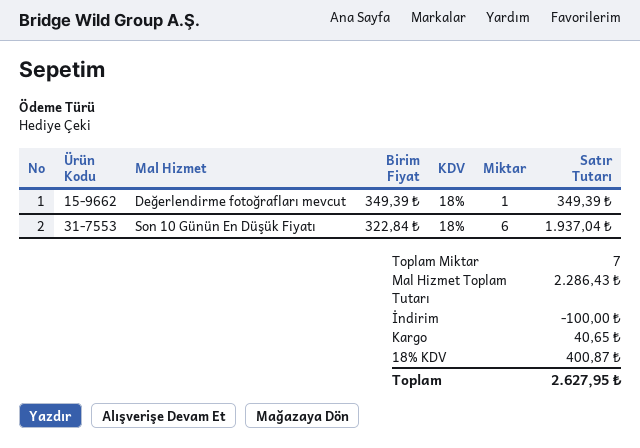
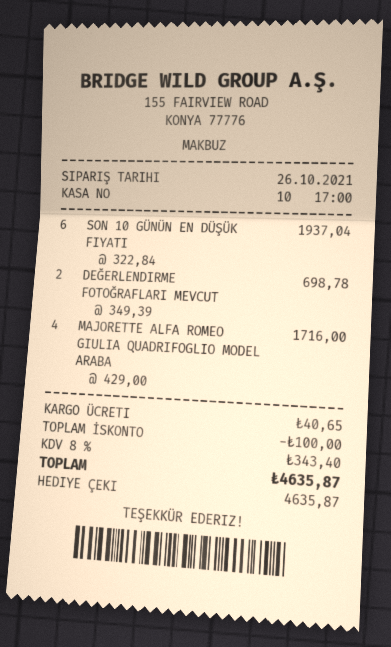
Değerlendirme fotoğrafları mevcut: 1 x 349.39 = 349.39 -> 2 x 349.39 = 698.78
MAJORETTE ALFA ROMEO GIULIA QUADRIFOGLIO MODEL ARABA: none -> 4 x 429.00 = 1716.00
tax: 18% = 400.87 -> 8% = 343.40
total: 2627.95 -> 4635.87

